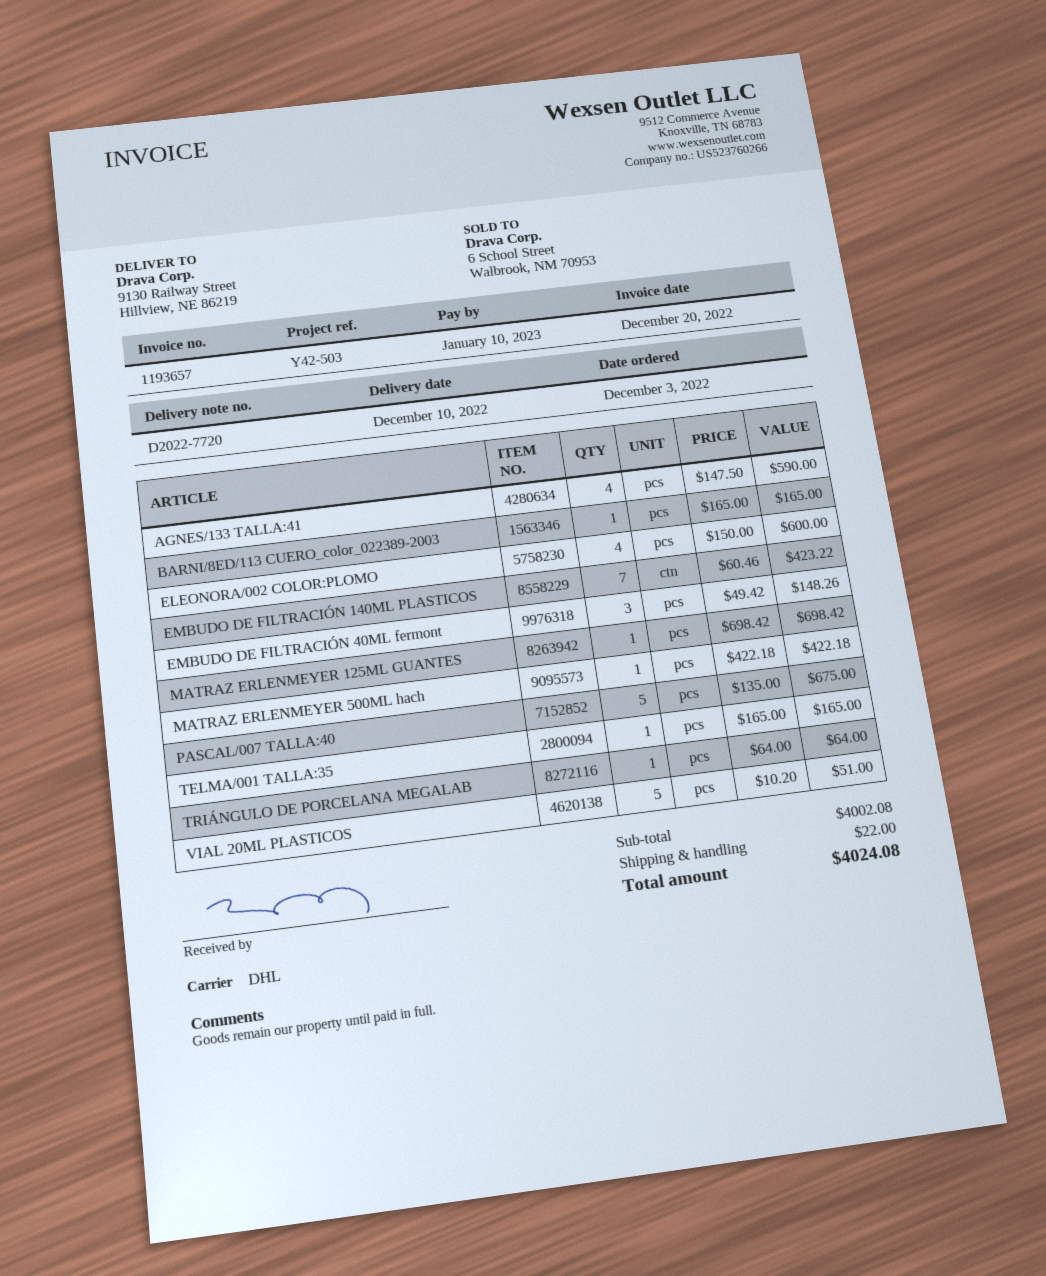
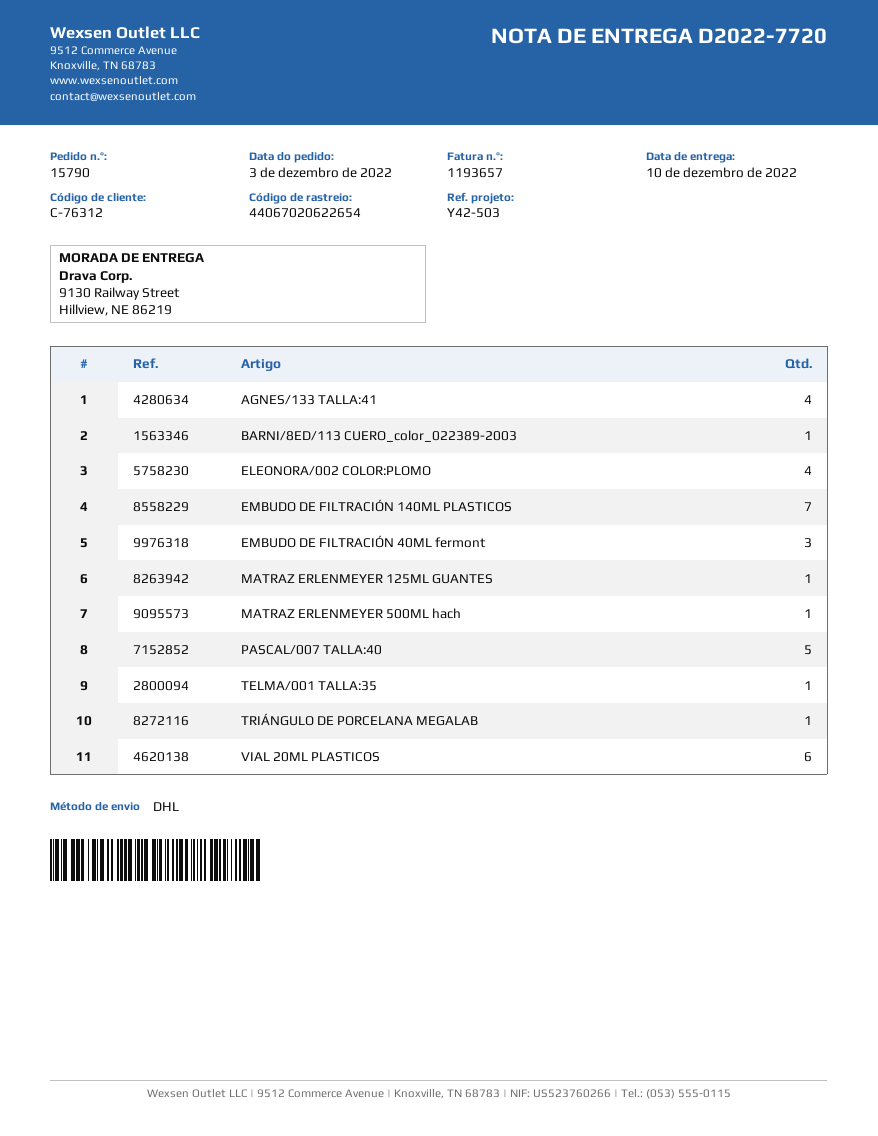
VIAL 20ML PLASTICOS: 5 -> 6

